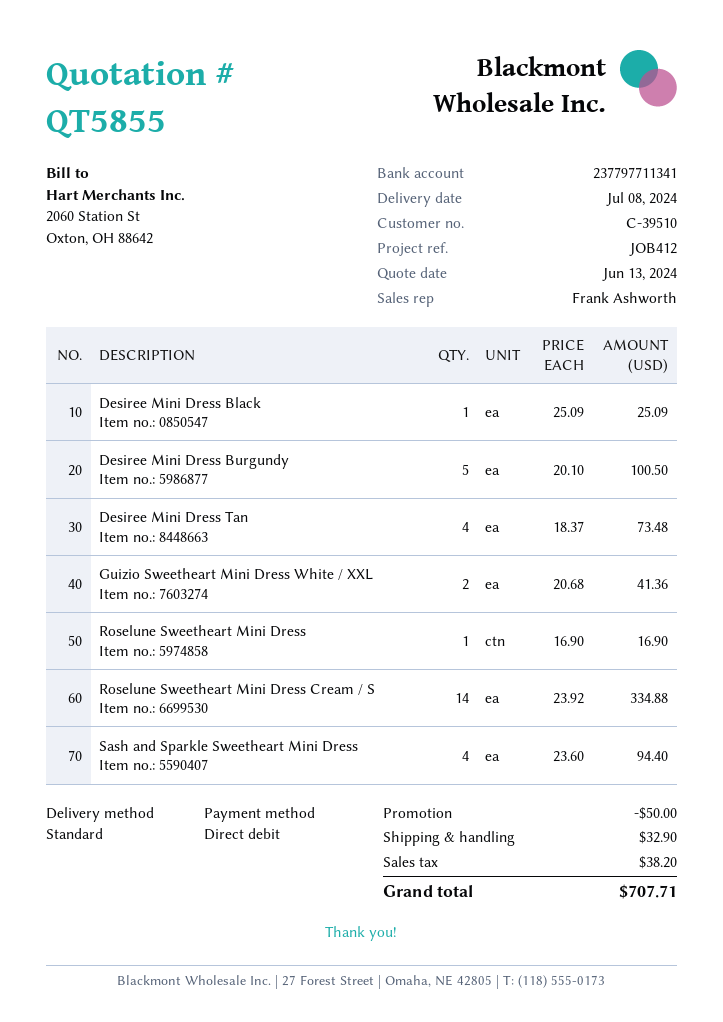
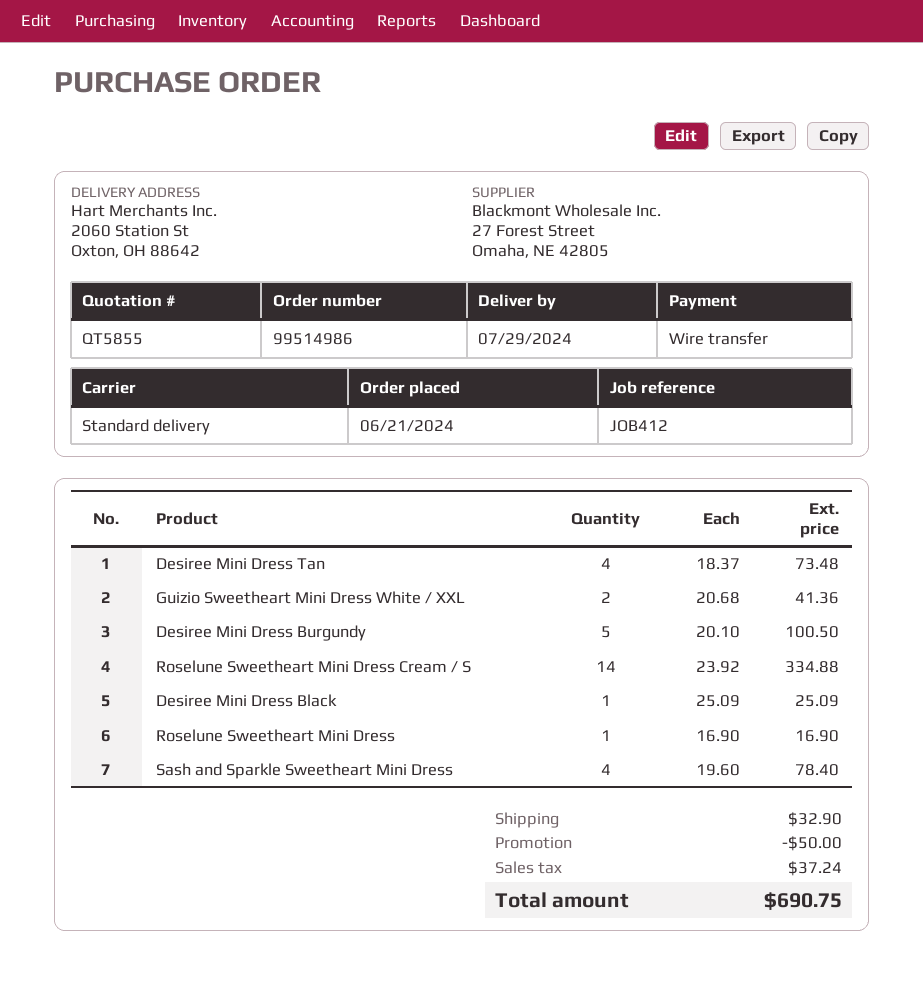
delivery date: 2024-07-08 -> 2024-07-29
payment method: direct debit -> bank transfer
Sash and Sparkle Sweetheart Mini Dress: 4 x 23.60 = 94.40 -> 4 x 19.60 = 78.40
tax: 38.20 -> 37.24
total: 707.71 -> 690.75

